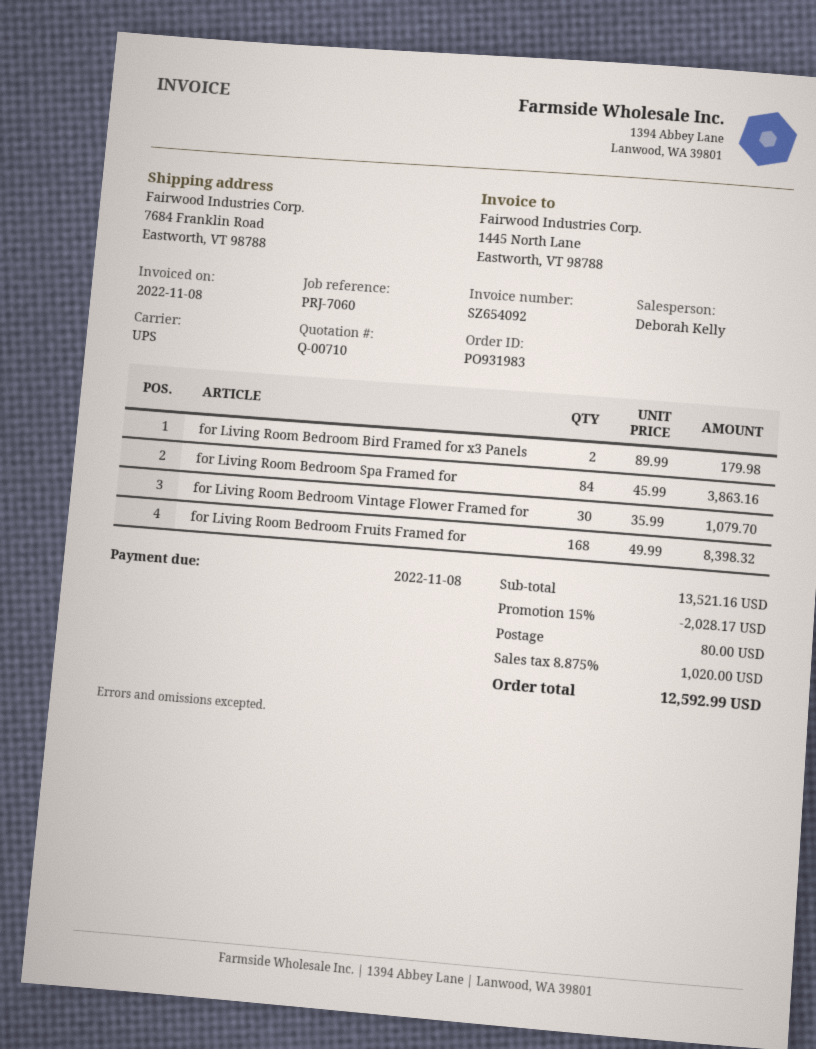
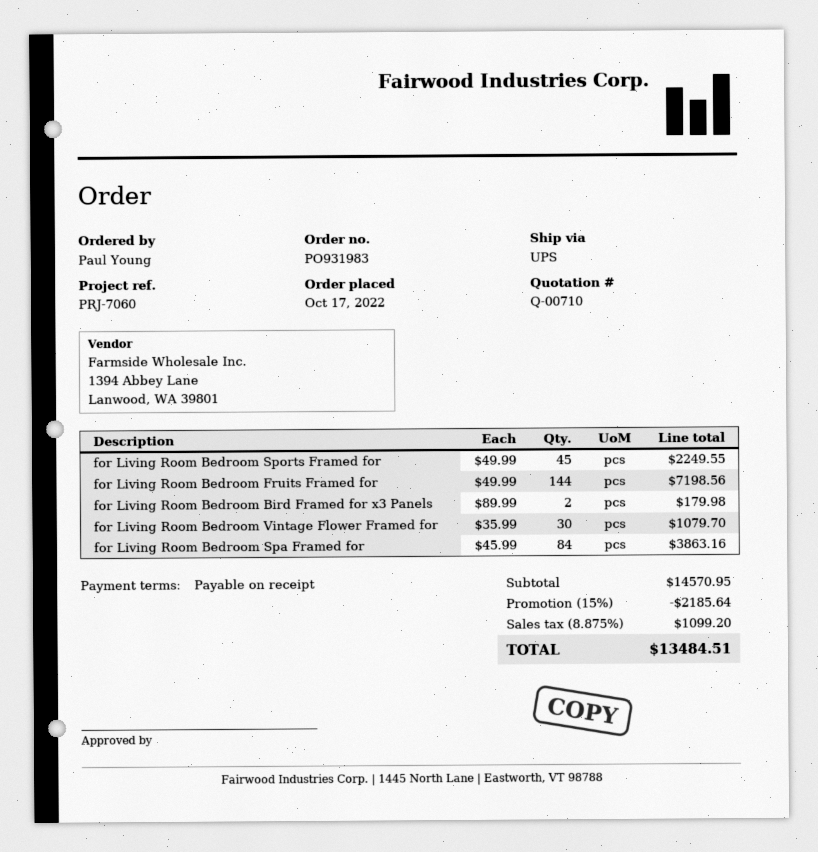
for Living Room Bedroom Fruits Framed for: 168 x 49.99 = 8398.32 -> 144 x 49.99 = 7198.56
for Living Room Bedroom Sports Framed for: none -> 45 x 49.99 = 2249.55
subtotal: 13521.16 -> 14570.95
discount: 15% = 2028.17 -> 15% = 2185.64
shipping: 80.00 -> none
tax: 8.875% = 1020.00 -> 8.875% = 1099.20
total: 12592.99 -> 13484.51

